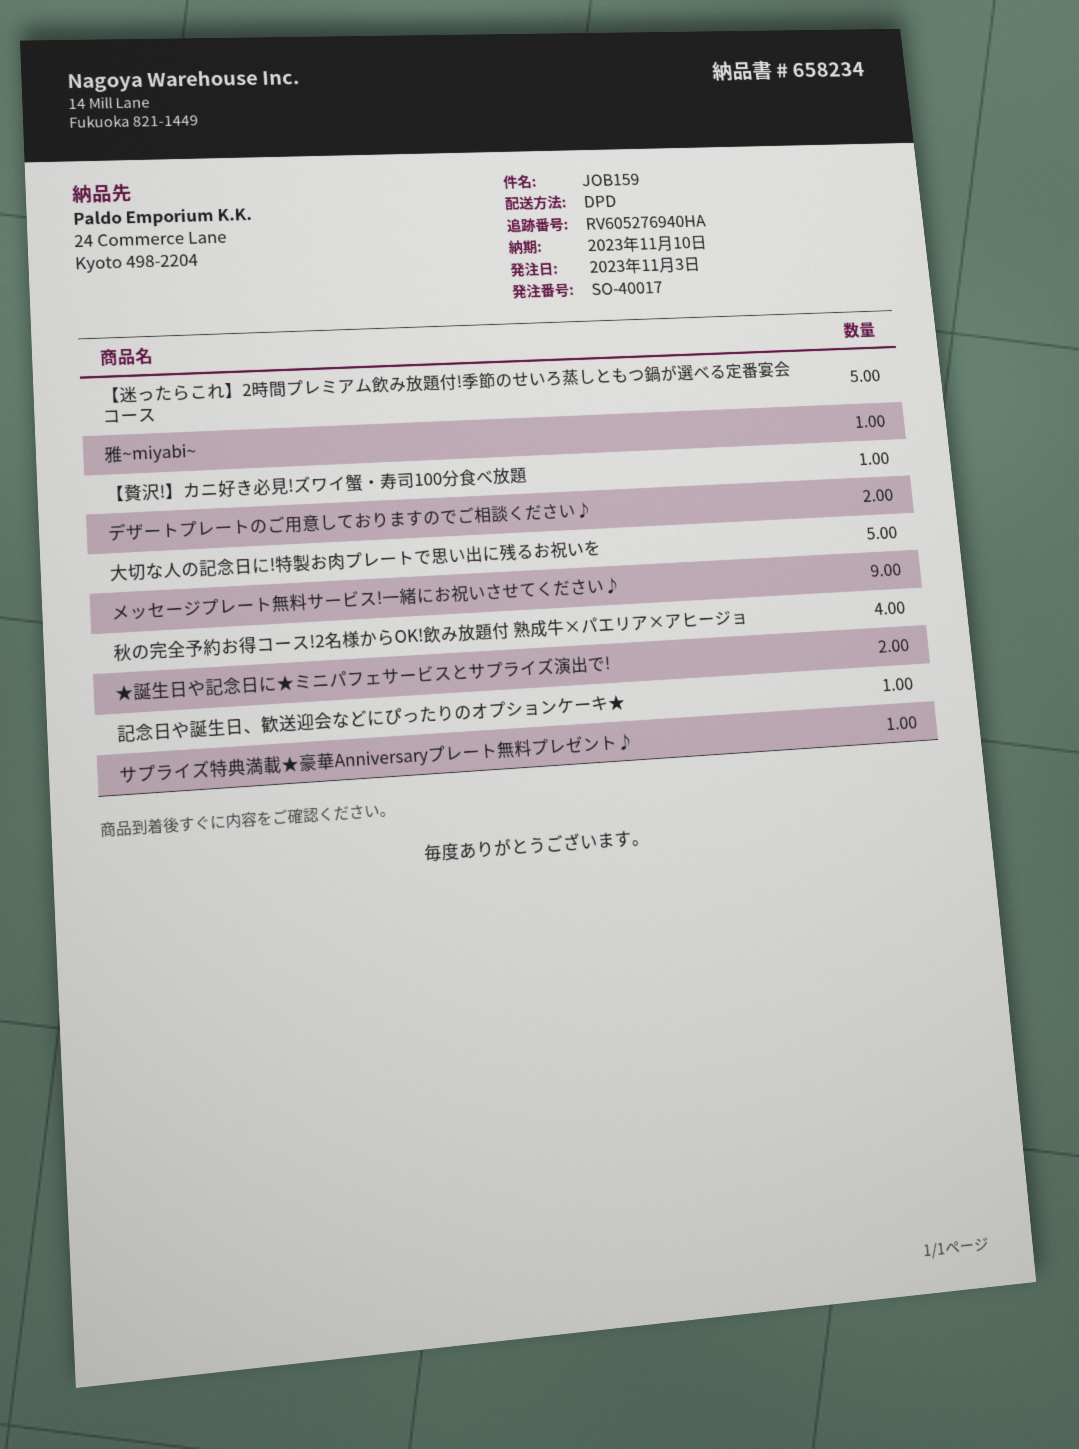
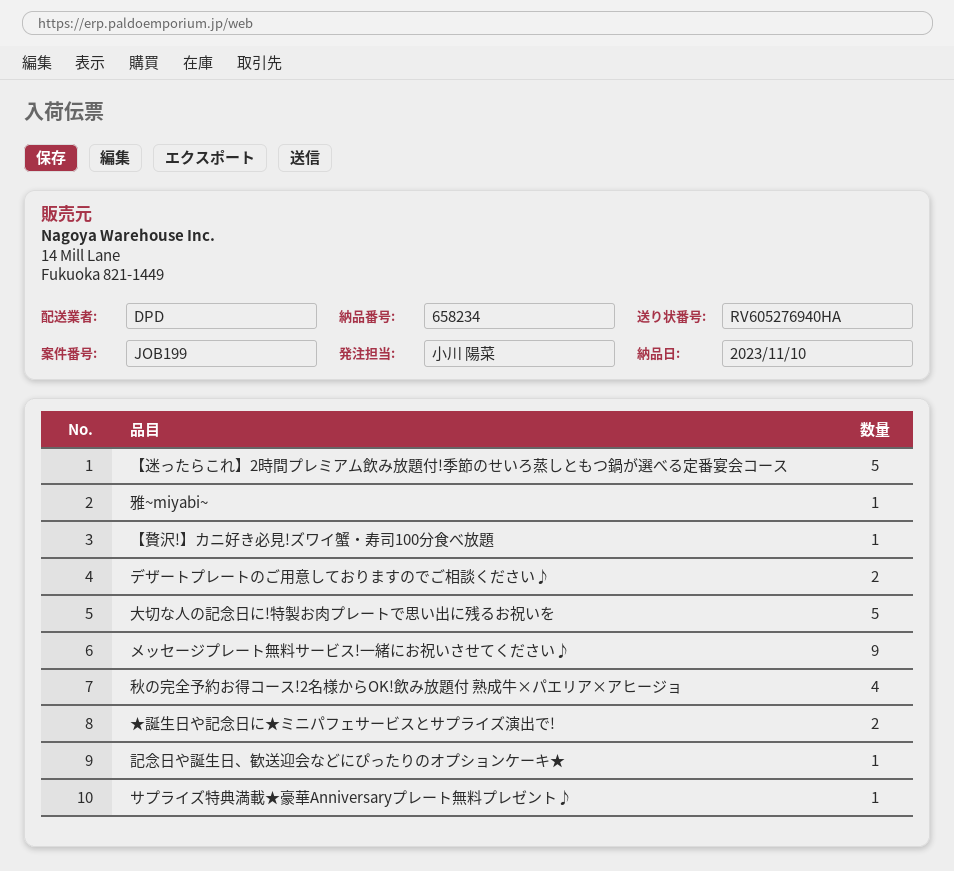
reference: JOB159 -> JOB199

